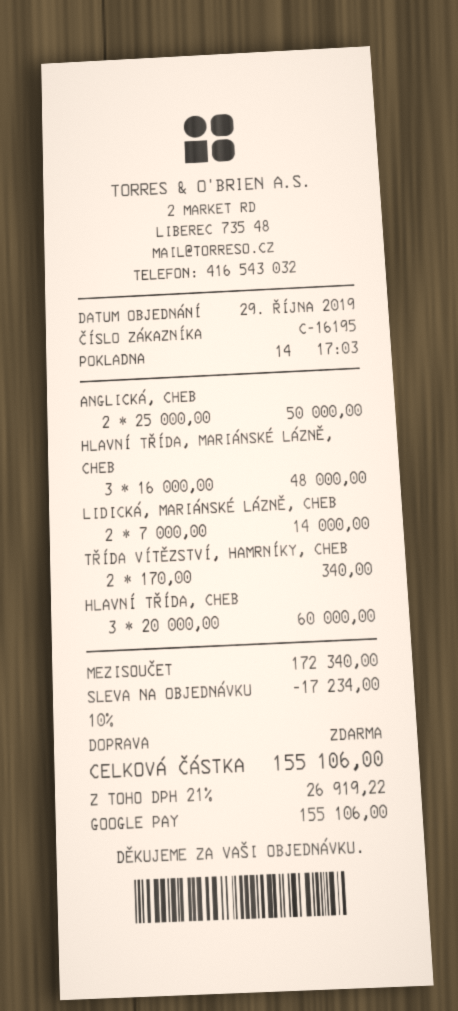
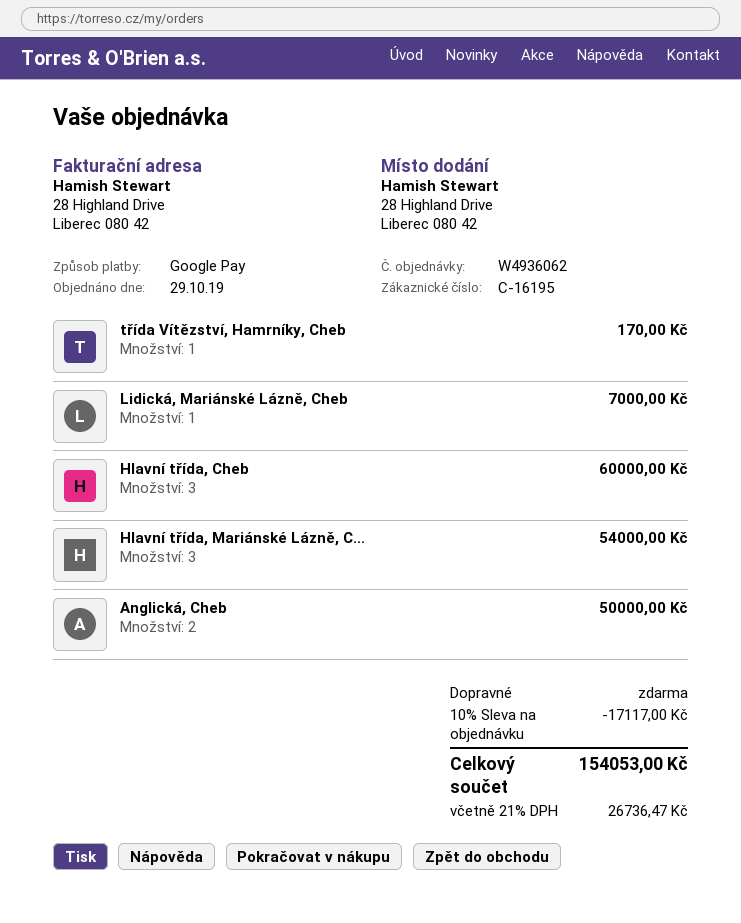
HLAVNÍ TŘÍDA, MARIÁNSKÉ LÁZNĚ, CHEB: 3 for 48000.00 -> 3 for 54000.00
LIDICKÁ, MARIÁNSKÉ LÁZNĚ, CHEB: 2 for 14000.00 -> 1 for 7000.00
TŘÍDA VÍTĚZSTVÍ, HAMRNÍKY, CHEB: 2 for 340.00 -> 1 for 170.00
discount: 10% = 17234.00 -> 10% = 17117.00
tax: 21% = 26919.22 -> 21% = 26736.47
total: 155106.00 -> 154053.00

